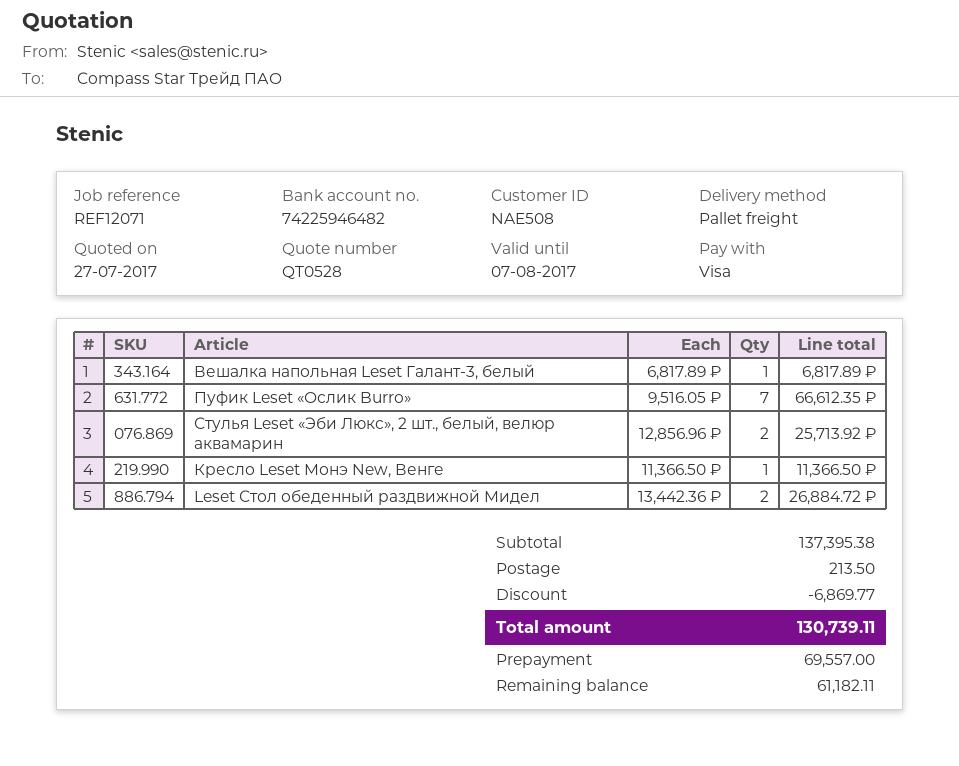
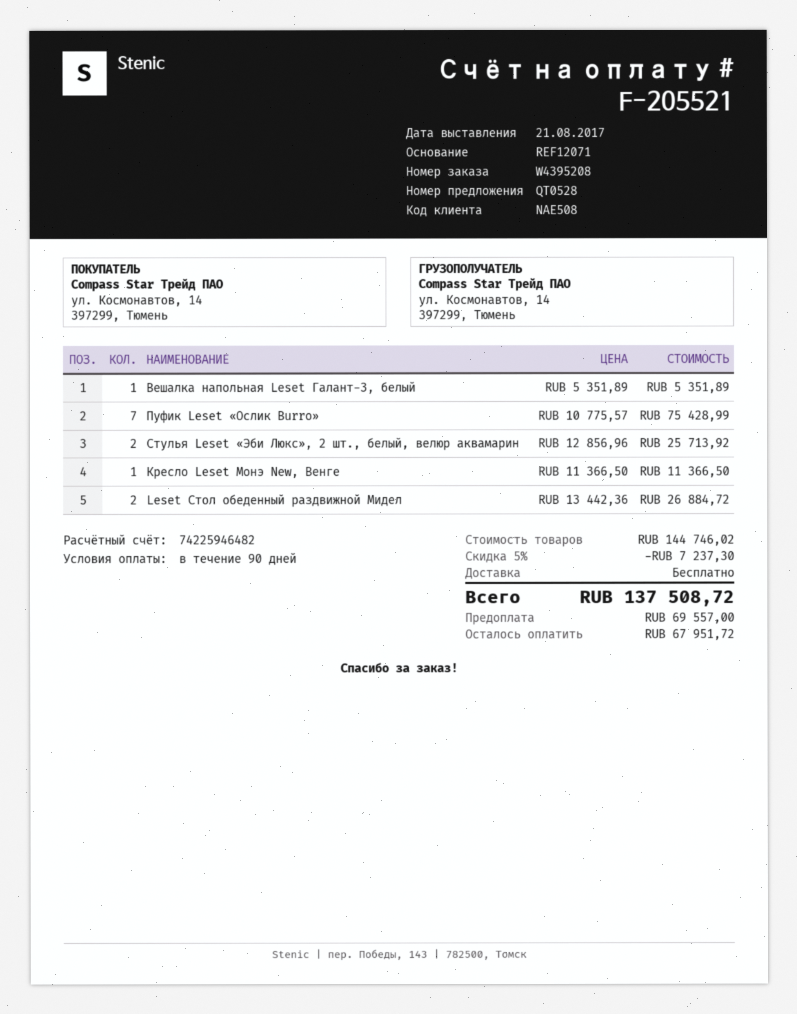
Вешалка напольная Leset Галант-3, белый: 1 x 6817.89 = 6817.89 -> 1 x 5351.89 = 5351.89
Пуфик Leset «Ослик Burro»: 7 x 9516.05 = 66612.35 -> 7 x 10775.57 = 75428.99
subtotal: 137395.38 -> 144746.02
discount: 6869.77 -> 7237.30
shipping: 213.50 -> 0.00
total: 130739.11 -> 137508.72
balance: 61182.11 -> 67951.72

